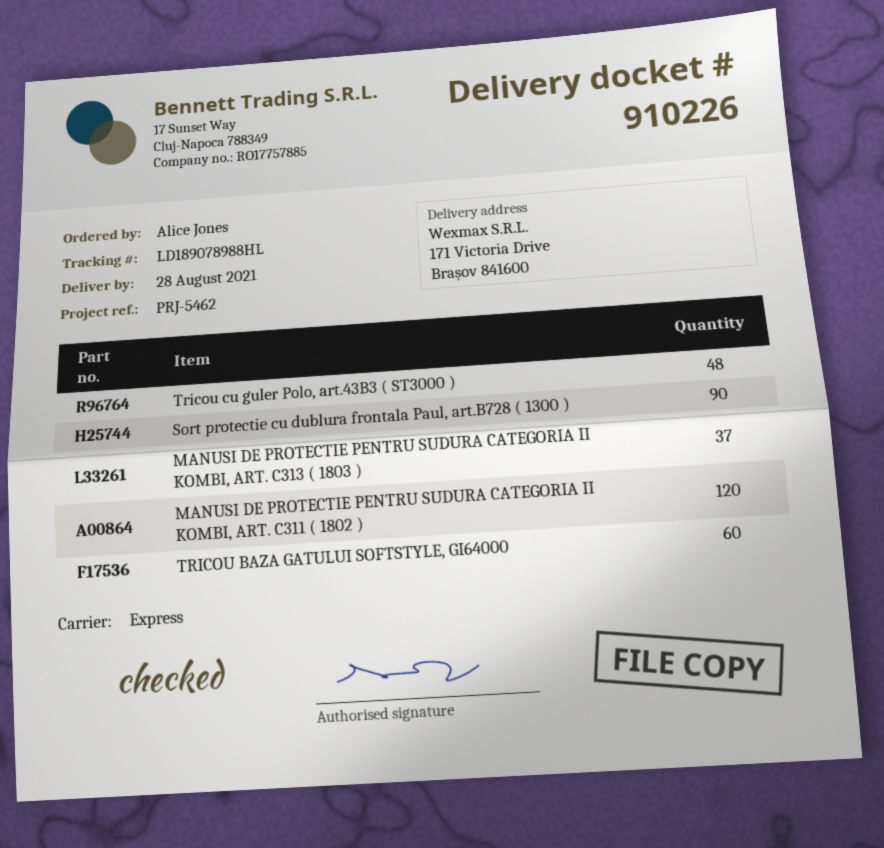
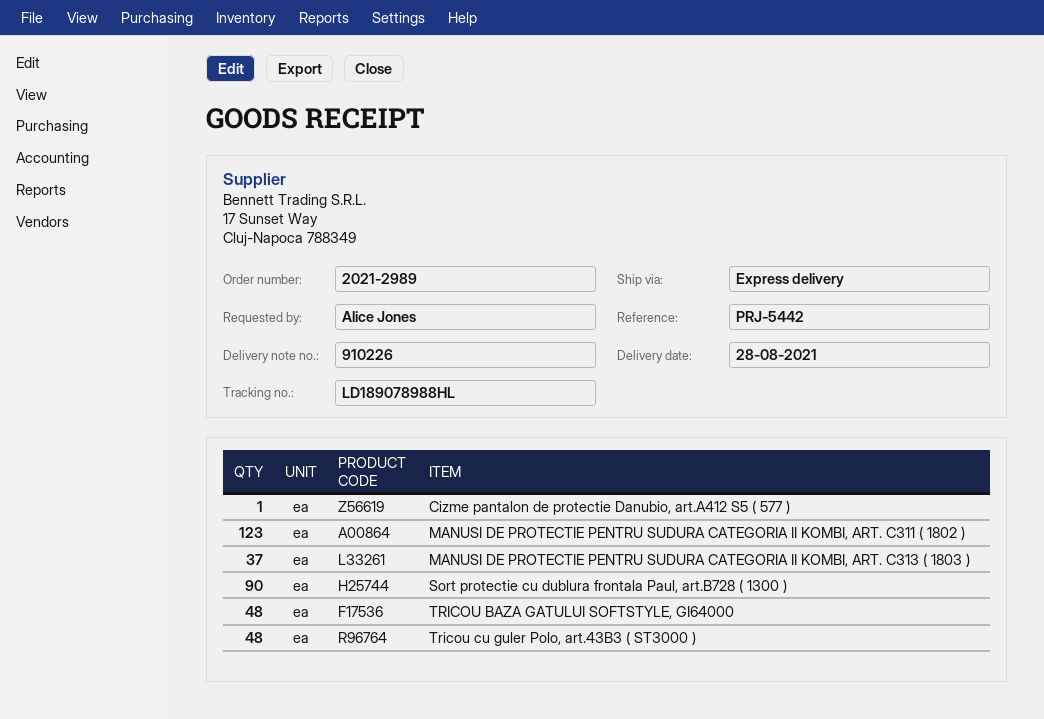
reference: PRJ-5462 -> PRJ-5442
MANUSI DE PROTECTIE PENTRU SUDURA CATEGORIA II KOMBI, ART. C311 ( 1802 ): 120 -> 123
TRICOU BAZA GATULUI SOFTSTYLE, GI64000: 60 -> 48
Cizme pantalon de protectie Danubio, art.A412 S5 ( 577 ): none -> 1

